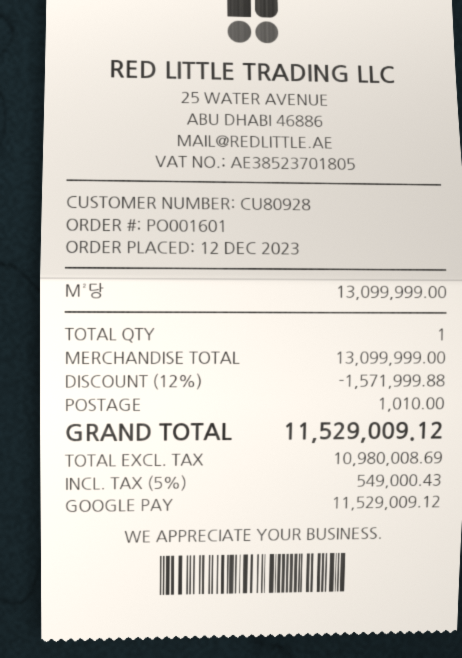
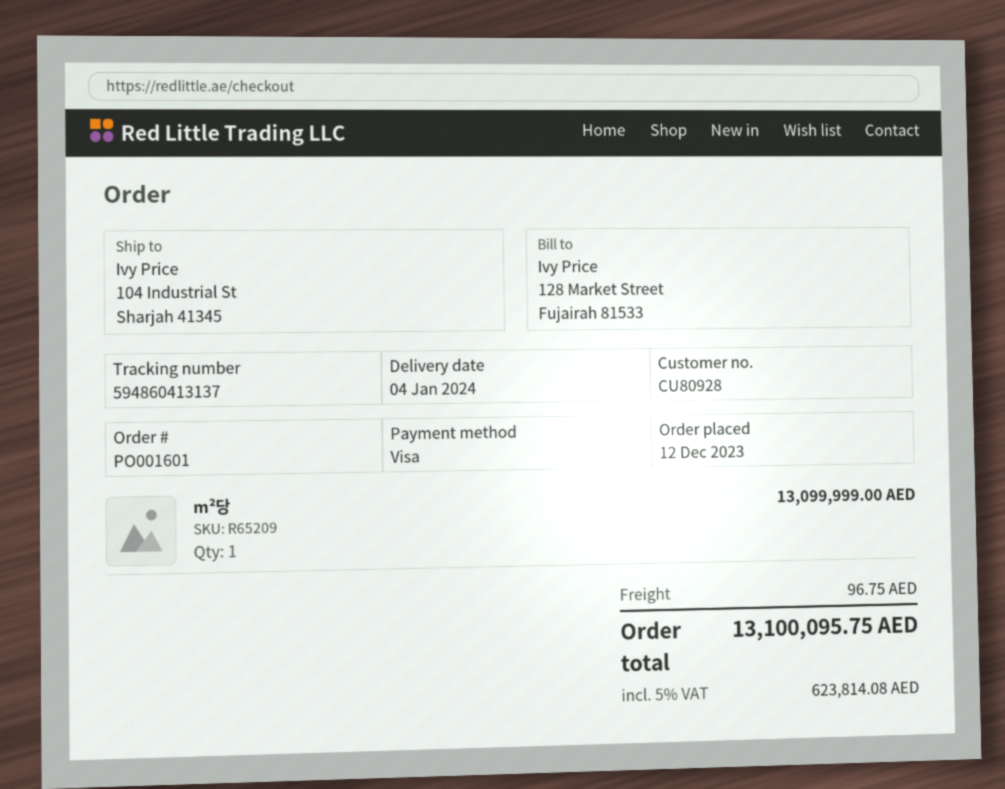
payment method: Google Pay -> Visa
discount: 12% = 1571999.88 -> none
shipping: 1010.00 -> 96.75
tax: 5% = 549000.43 -> 5% = 623814.08
total: 11529009.12 -> 13100095.75

